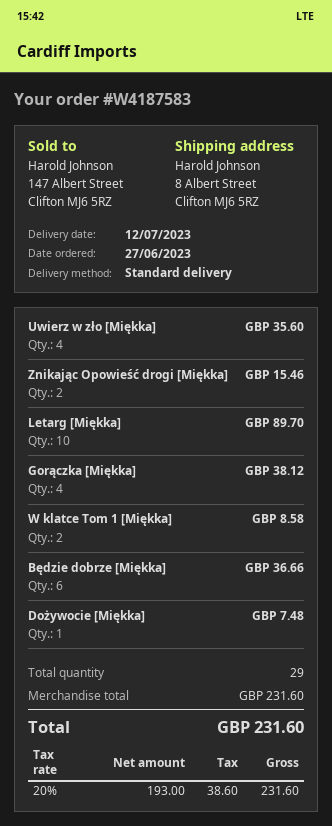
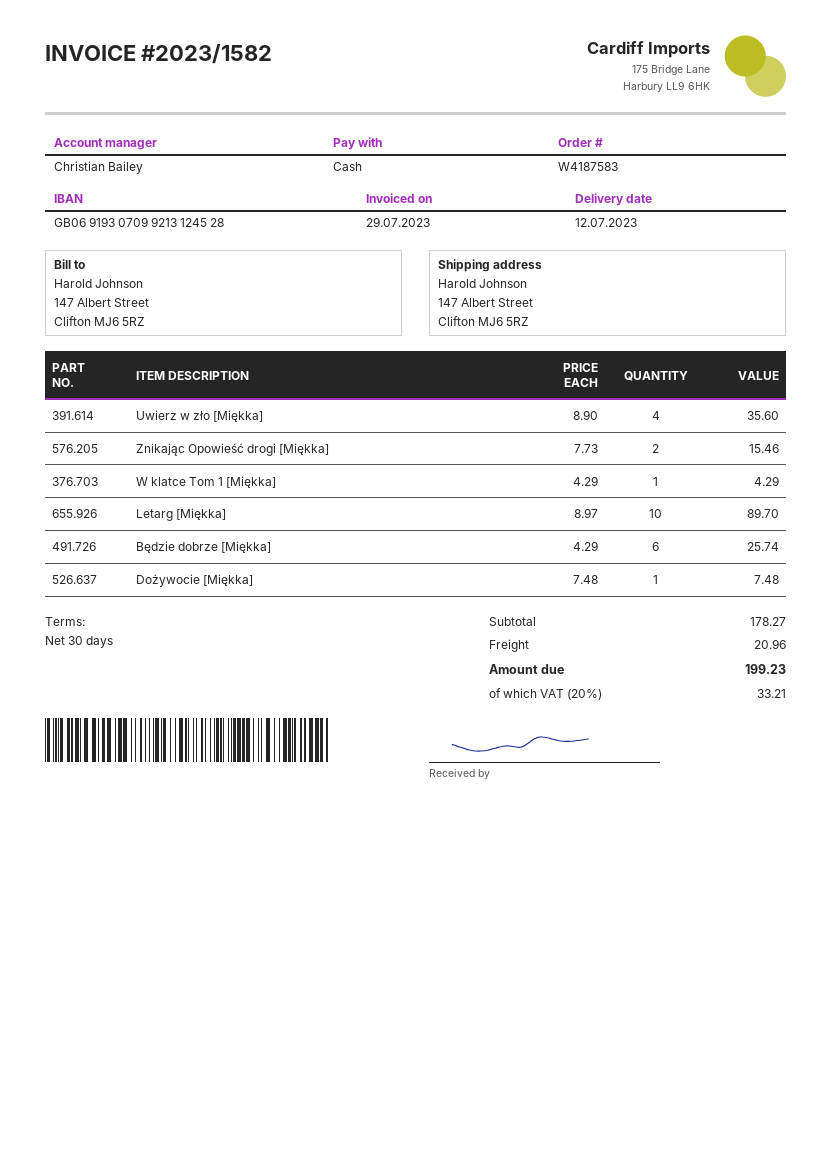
ship to: 8 Albert Street, Clifton MJ6 5RZ -> 147 Albert Street, Clifton MJ6 5RZ
Gorączka [Miękka]: 4 for 38.12 -> none
W klatce Tom 1 [Miękka]: 2 for 8.58 -> 1 for 4.29
Będzie dobrze [Miękka]: 6 for 36.66 -> 6 for 25.74
subtotal: 231.60 -> 178.27
shipping: none -> 20.96
tax: 20% = 38.60 -> 20% = 33.21
total: 231.60 -> 199.23

